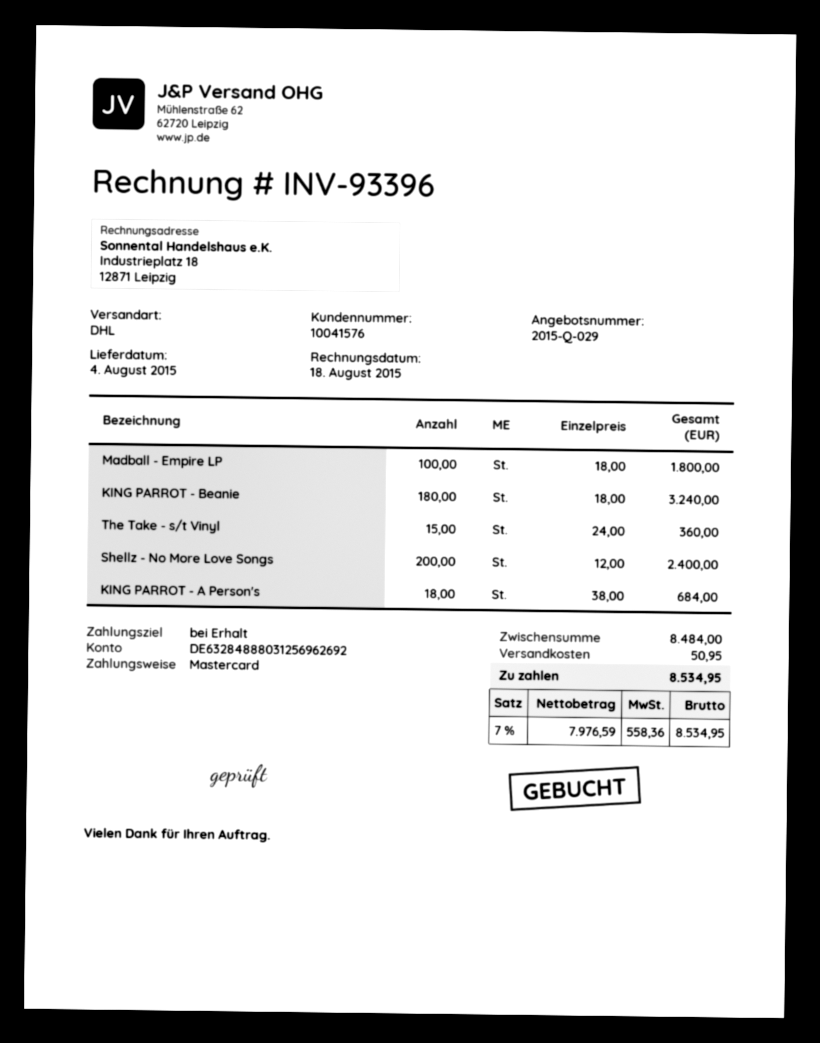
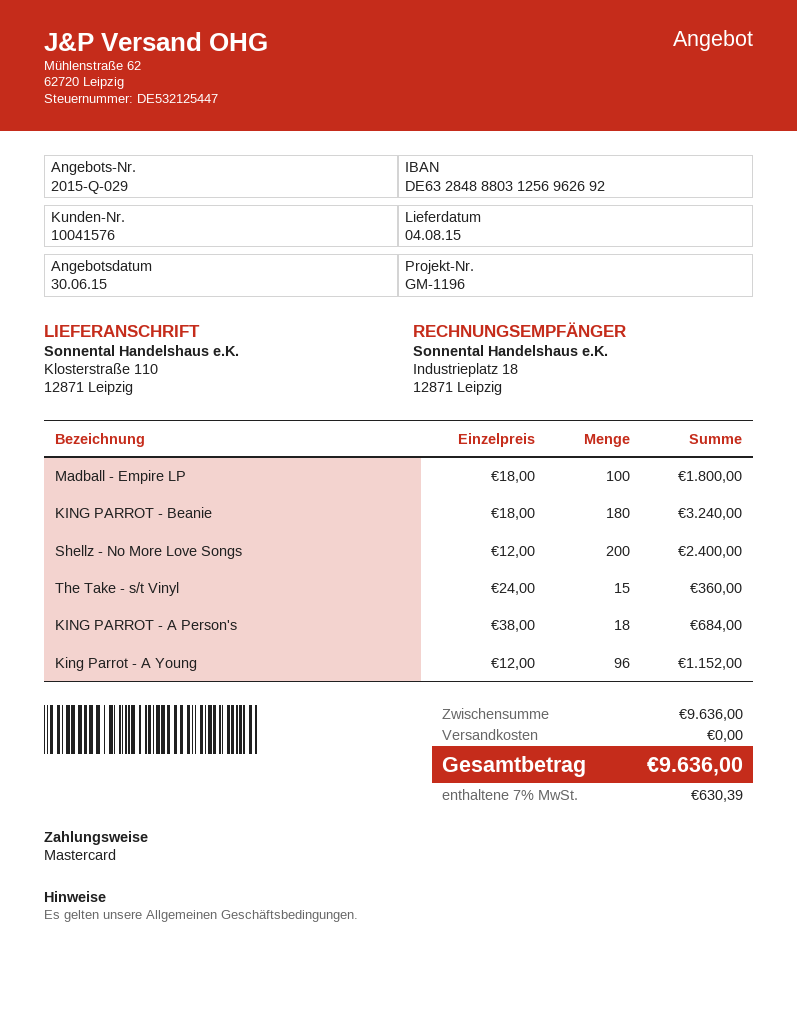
King Parrot - A Young: none -> 96 x 12.00 = 1152.00
subtotal: 8484.00 -> 9636.00
shipping: 50.95 -> 0.00
tax: 7% = 558.36 -> 7% = 630.39
total: 8534.95 -> 9636.00

